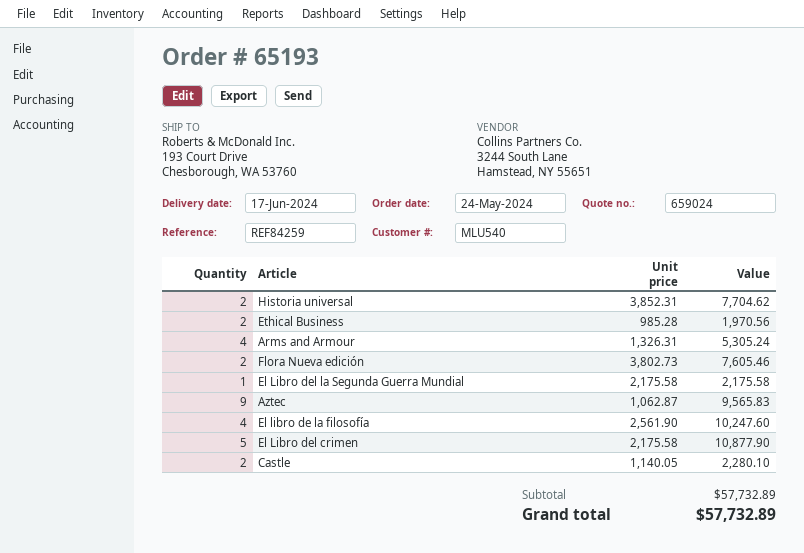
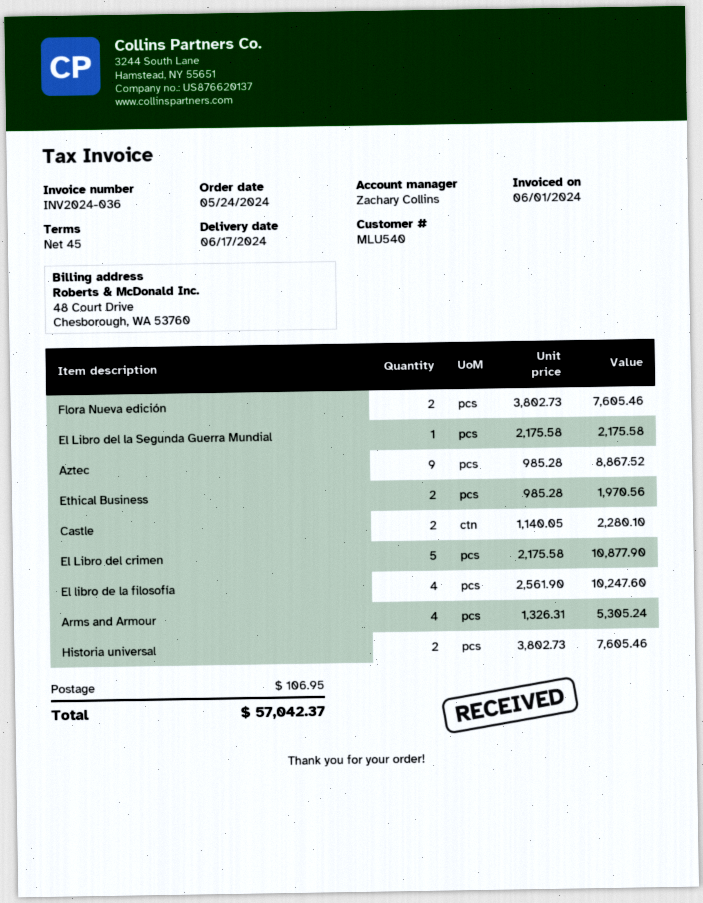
Historia universal: 2 x 3852.31 = 7704.62 -> 2 x 3802.73 = 7605.46
Aztec: 9 x 1062.87 = 9565.83 -> 9 x 985.28 = 8867.52
shipping: none -> 106.95
total: 57732.89 -> 57042.37

